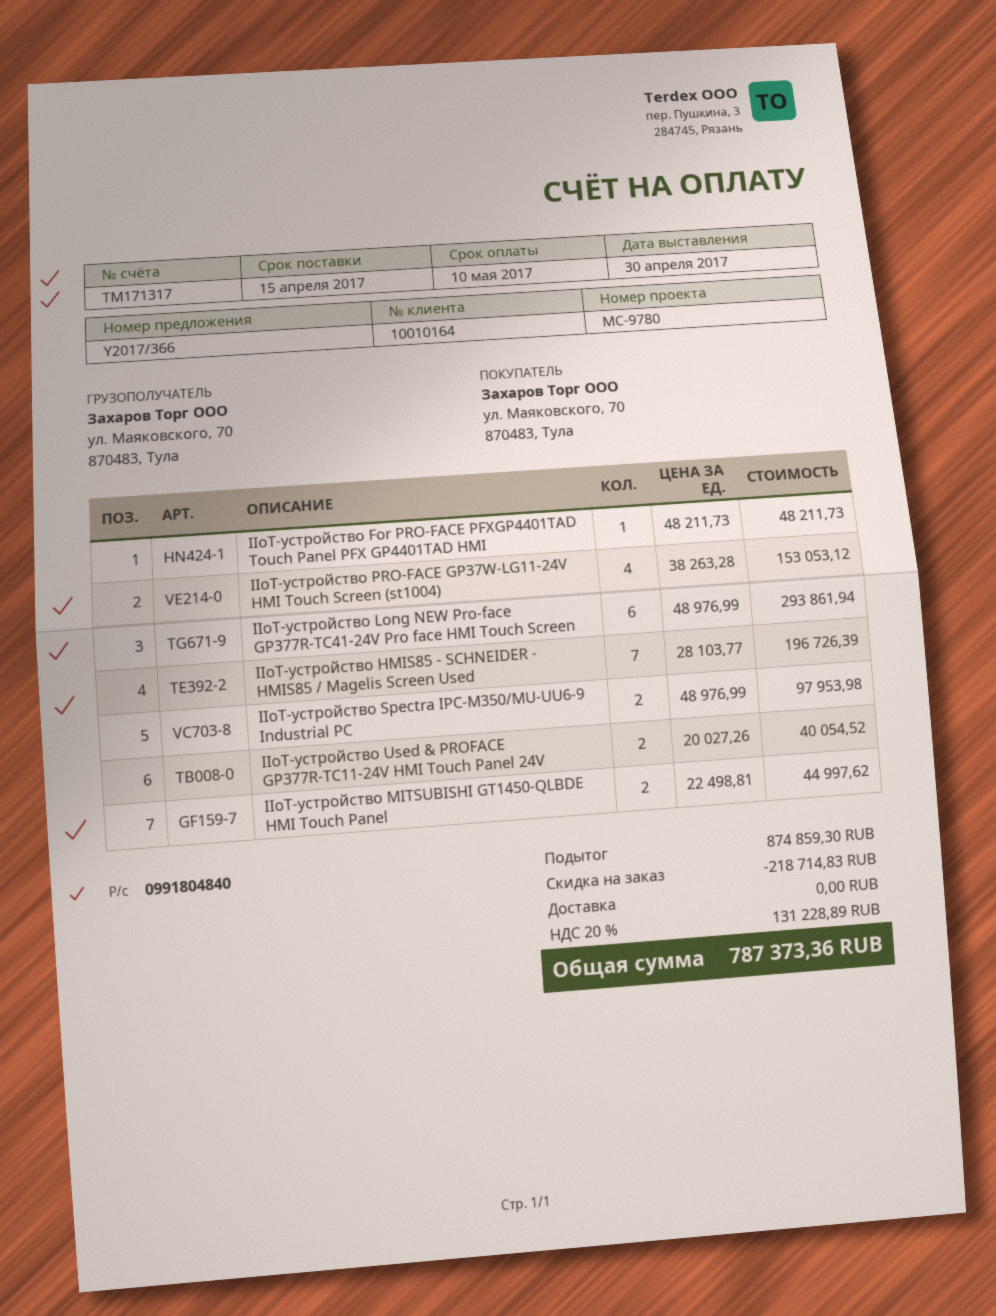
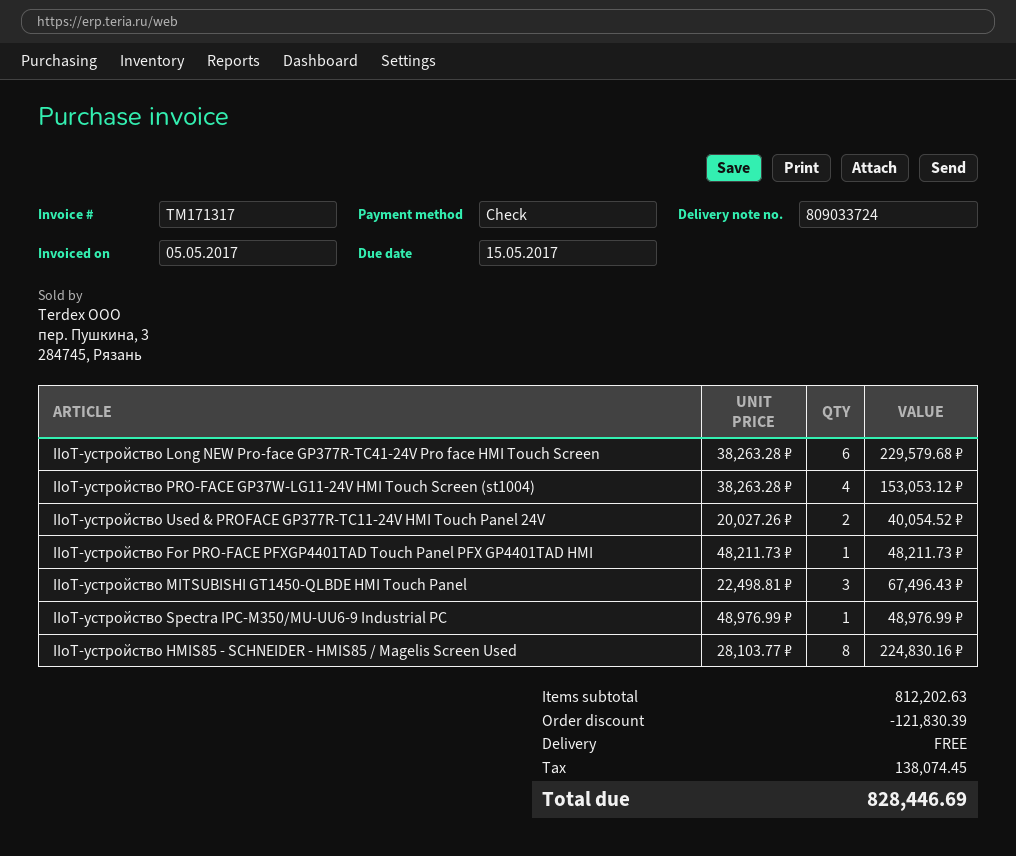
invoice date: 2017-04-30 -> 2017-05-05
due date: 2017-05-10 -> 2017-05-15
IIoT-устройство Long NEW Pro-face GP377R-TC41-24V Pro face HMI Touch Screen: 6 x 48976.99 = 293861.94 -> 6 x 38263.28 = 229579.68
IIoT-устройство HMIS85 - SCHNEIDER - HMIS85 / Magelis Screen Used: 7 x 28103.77 = 196726.39 -> 8 x 28103.77 = 224830.16
IIoT-устройство Spectra IPC-M350/MU-UU6-9 Industrial PC: 2 x 48976.99 = 97953.98 -> 1 x 48976.99 = 48976.99
IIoT-устройство MITSUBISHI GT1450-QLBDE HMI Touch Panel: 2 x 22498.81 = 44997.62 -> 3 x 22498.81 = 67496.43
subtotal: 874859.30 -> 812202.63
discount: 218714.83 -> 121830.39
tax: 131228.89 -> 138074.45
total: 787373.36 -> 828446.69

